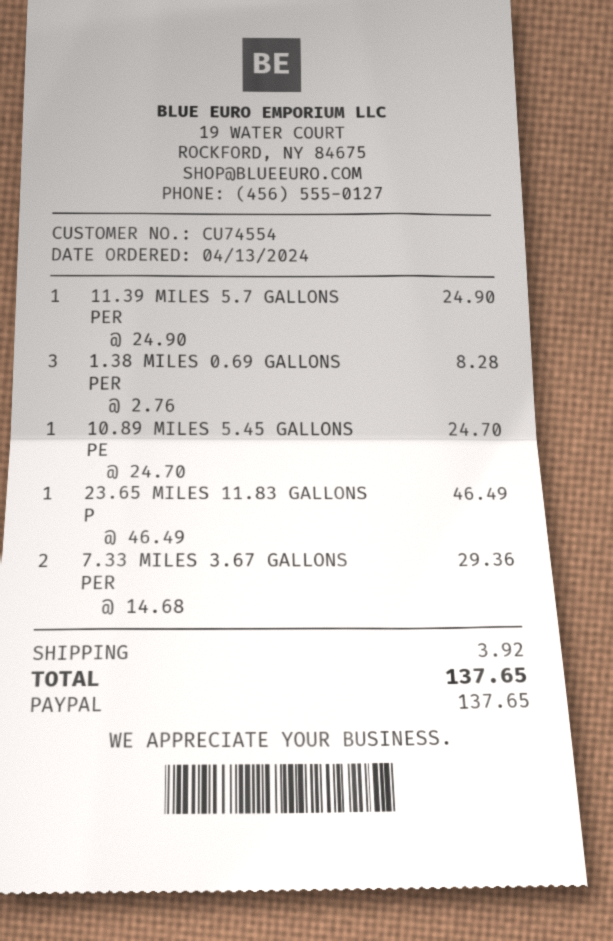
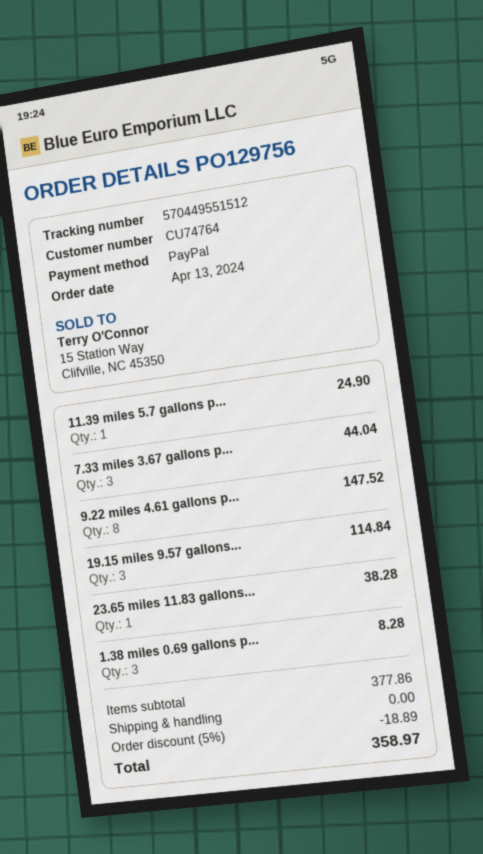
customer number: CU74554 -> CU74764
10.89 MILES 5.45 GALLONS PE: 1 for 24.70 -> none
23.65 MILES 11.83 GALLONS P: 1 for 46.49 -> 1 for 38.28
7.33 MILES 3.67 GALLONS PER: 2 for 29.36 -> 3 for 44.04
9.22 miles 4.61 gallons p...: none -> 8 for 147.52
19.15 miles 9.57 gallons...: none -> 3 for 114.84
discount: none -> 5% = 18.89
shipping: 3.92 -> 0.00
total: 137.65 -> 358.97

